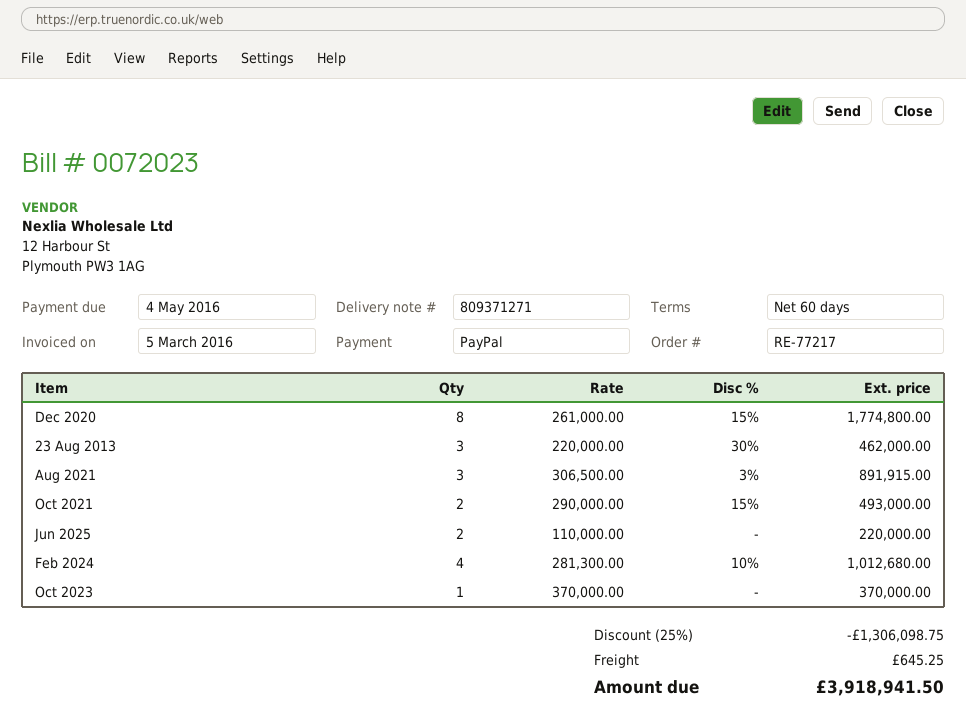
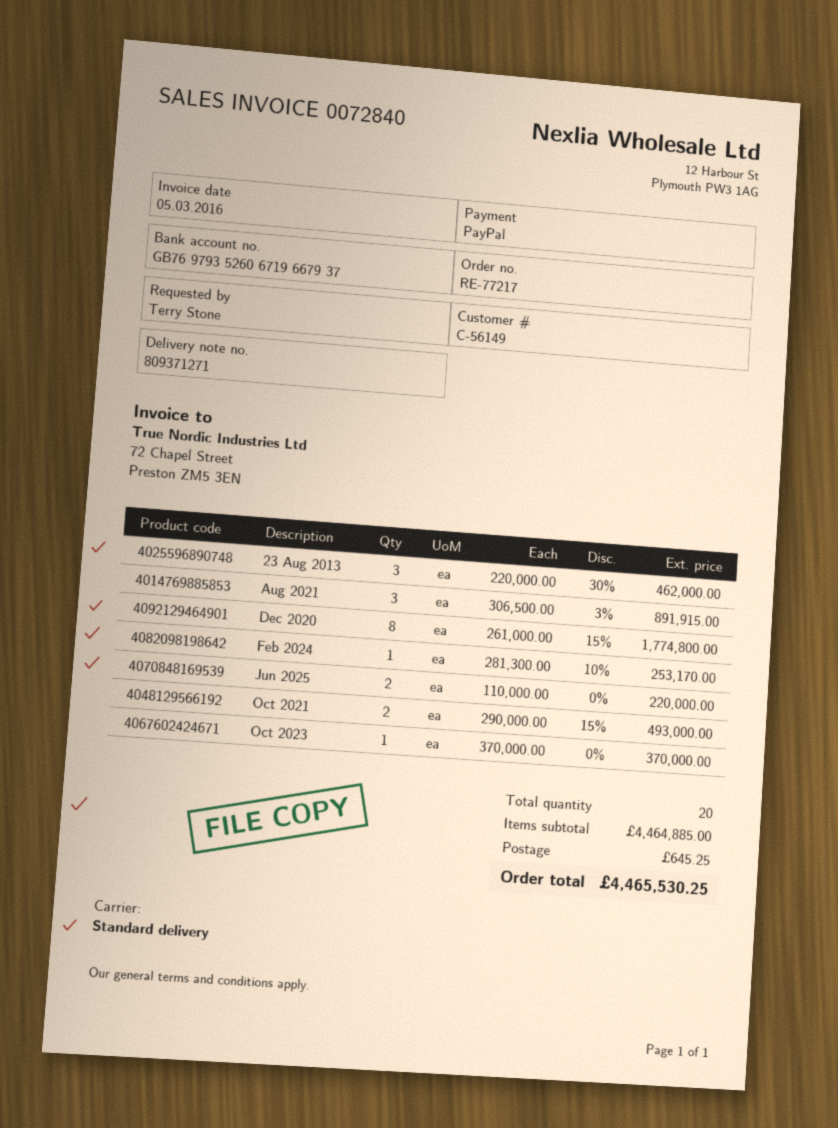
invoice number: 0072023 -> 0072840
Feb 2024: 4 x 281300.00 - 10% = 1012680.00 -> 1 x 281300.00 - 10% = 253170.00
discount: 25% = 1306098.75 -> none
total: 3918941.50 -> 4465530.25

